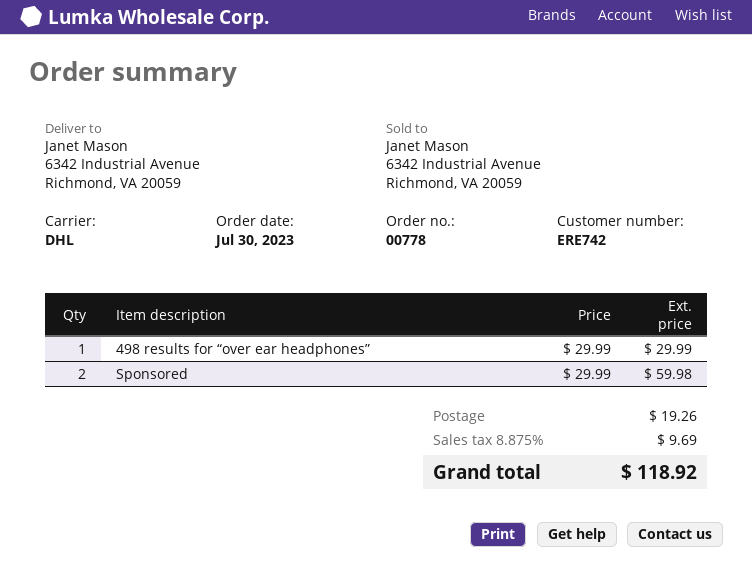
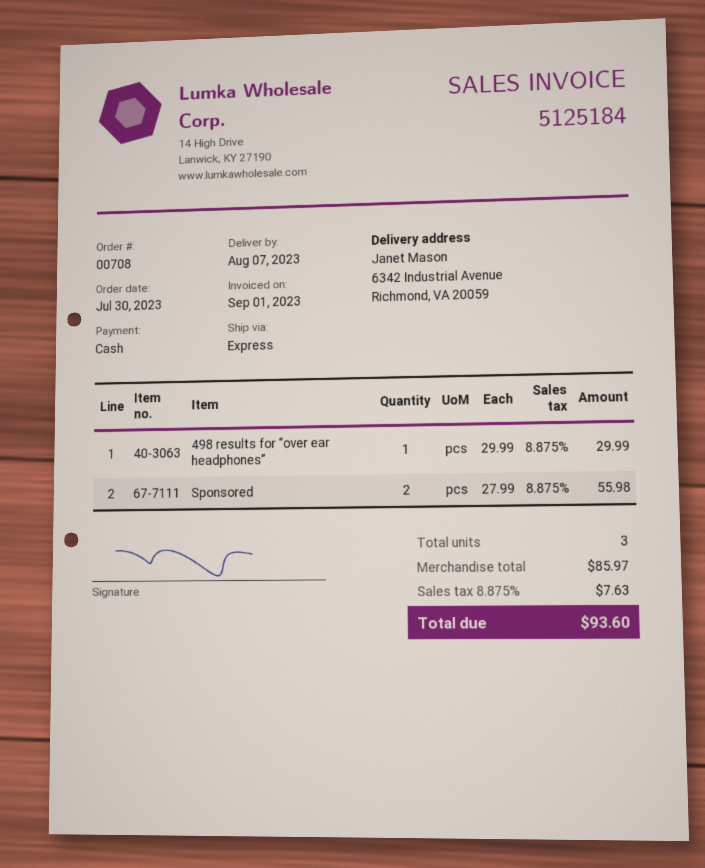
order number: 00778 -> 00708
shipping method: DHL -> express
Sponsored: 2 x 29.99 = 59.98 -> 2 x 27.99 = 55.98
shipping: 19.26 -> none
tax: 8.875% = 9.69 -> 8.875% = 7.63
total: 118.92 -> 93.60

